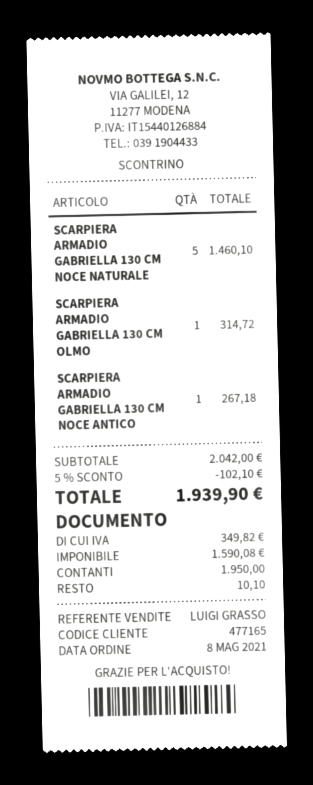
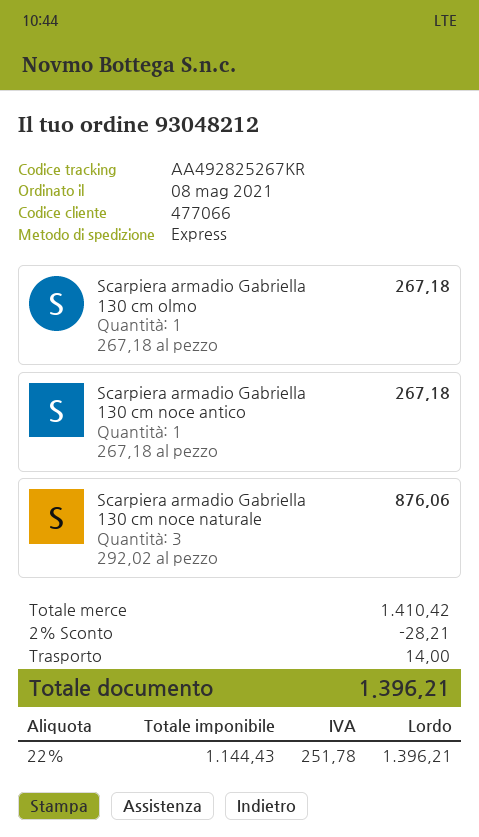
customer number: 477165 -> 477066
SCARPIERA ARMADIO GABRIELLA 130 CM NOCE NATURALE: 5 for 1460.10 -> 3 for 876.06
SCARPIERA ARMADIO GABRIELLA 130 CM OLMO: 1 for 314.72 -> 1 for 267.18
subtotal: 2042.00 -> 1410.42
discount: 5% = 102.10 -> 2% = 28.21
shipping: none -> 14.00
net: 1590.08 -> 1144.43
tax: 349.82 -> 251.78
total: 1939.90 -> 1396.21

